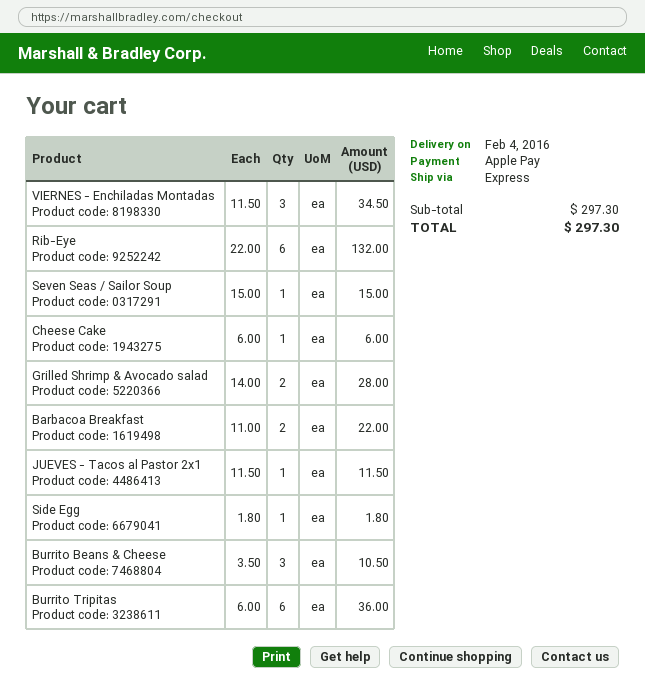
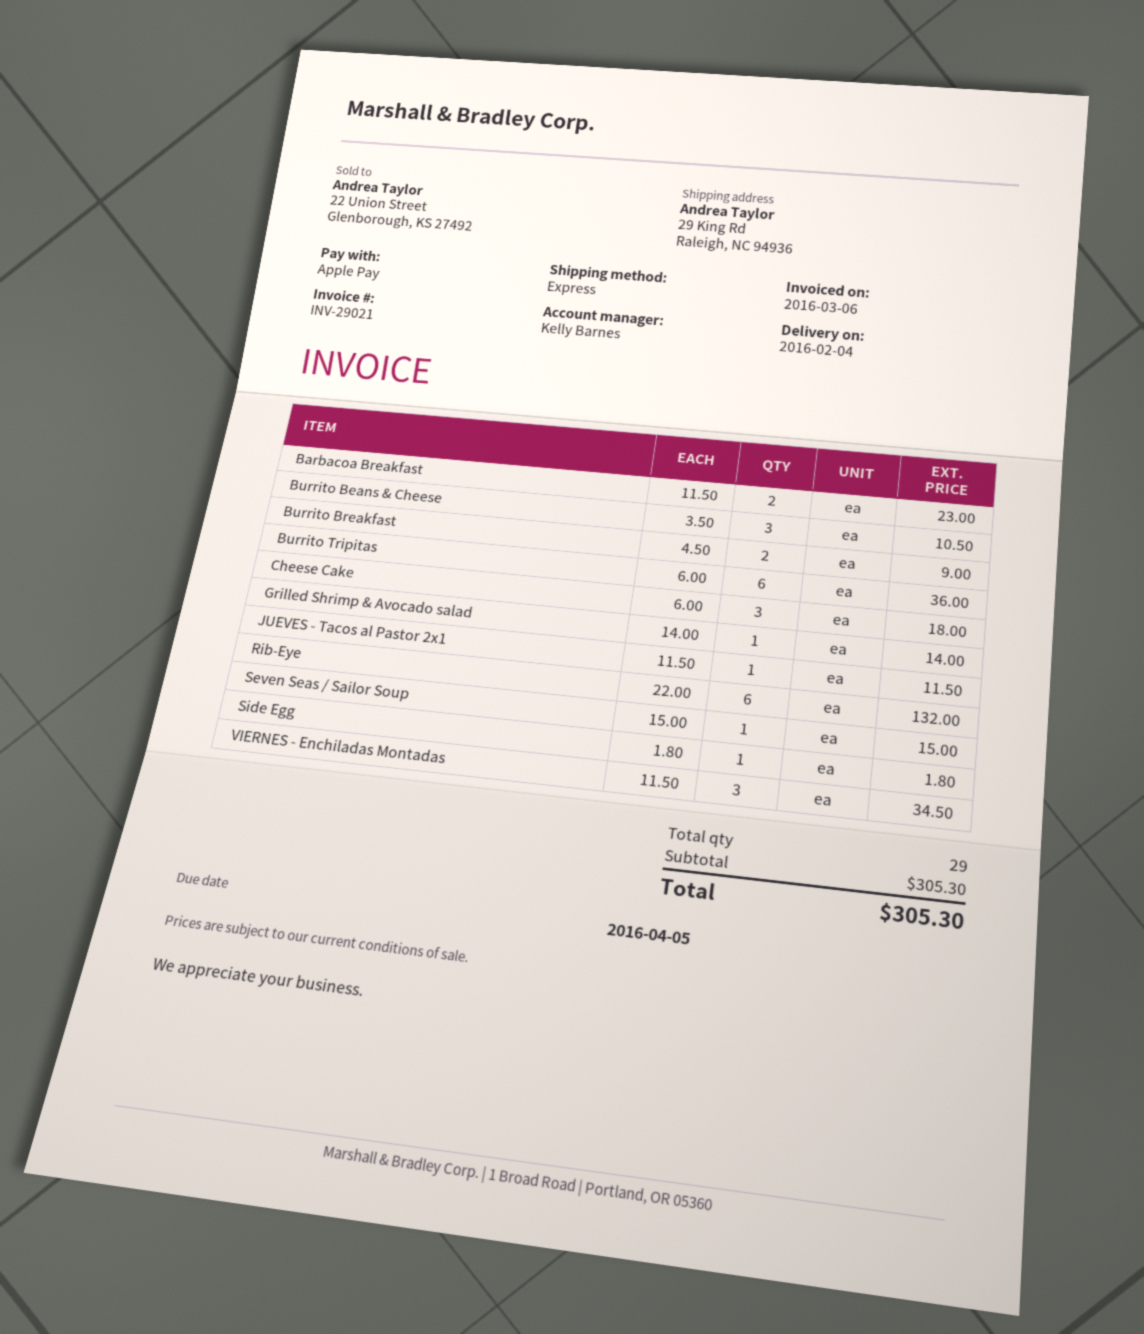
Cheese Cake: 1 x 6.00 = 6.00 -> 3 x 6.00 = 18.00
Grilled Shrimp & Avocado salad: 2 x 14.00 = 28.00 -> 1 x 14.00 = 14.00
Barbacoa Breakfast: 2 x 11.00 = 22.00 -> 2 x 11.50 = 23.00
Burrito Breakfast: none -> 2 x 4.50 = 9.00
subtotal: 297.30 -> 305.30
total: 297.30 -> 305.30

